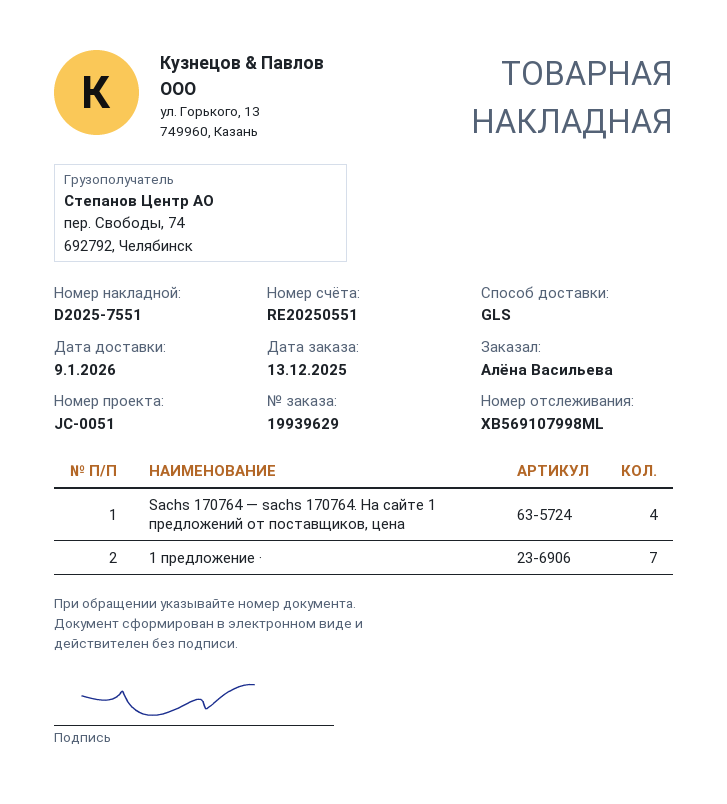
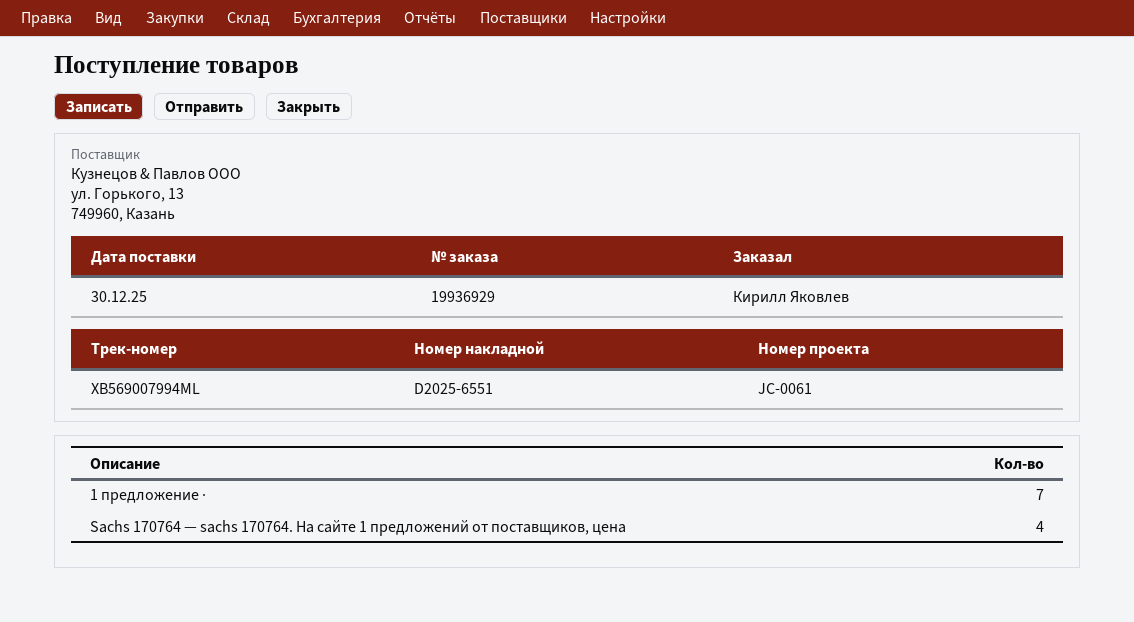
order number: 19939629 -> 19936929
delivery note number: D2025-7551 -> D2025-6551
delivery date: 2026-01-09 -> 2025-12-30
reference: JC-0051 -> JC-0061
ordered by: Алёна Васильева -> Кирилл Яковлев
tracking number: XB569107998ML -> XB569007994ML

